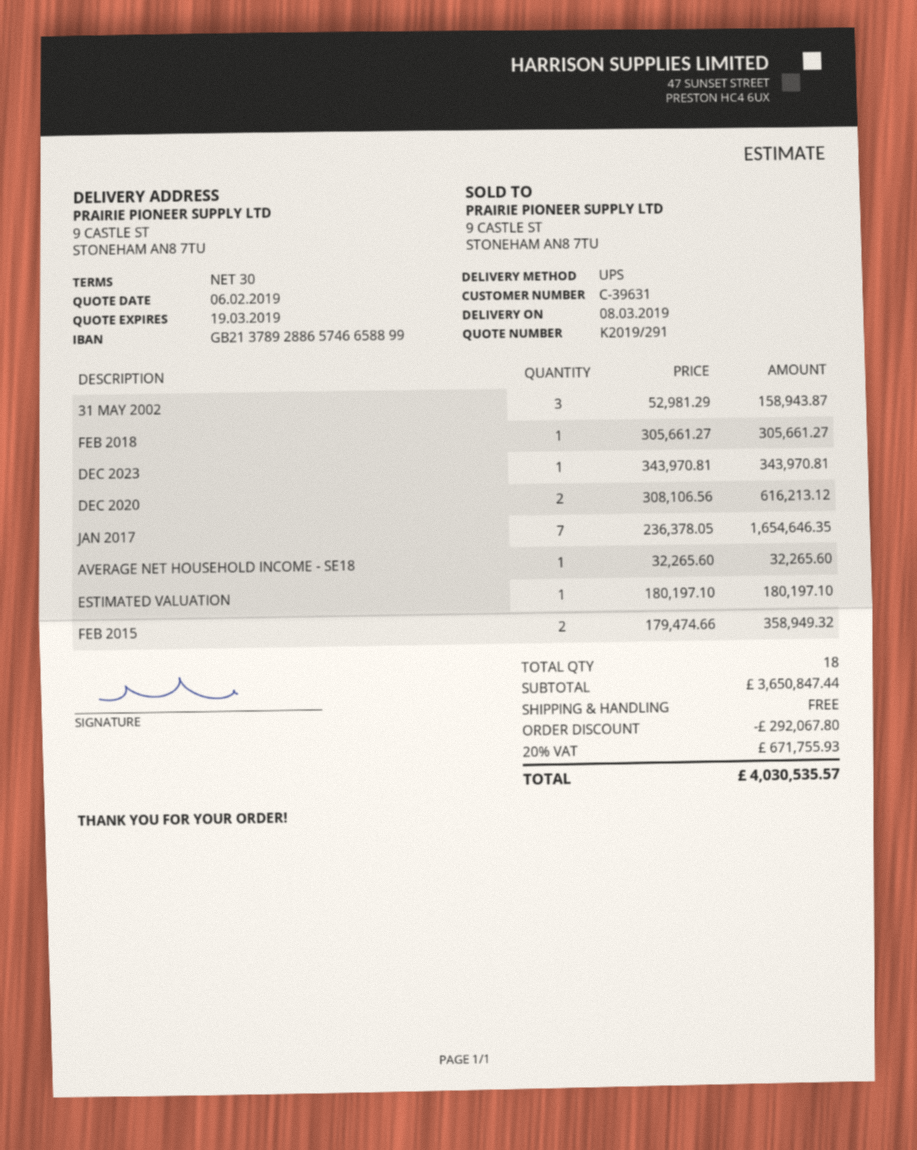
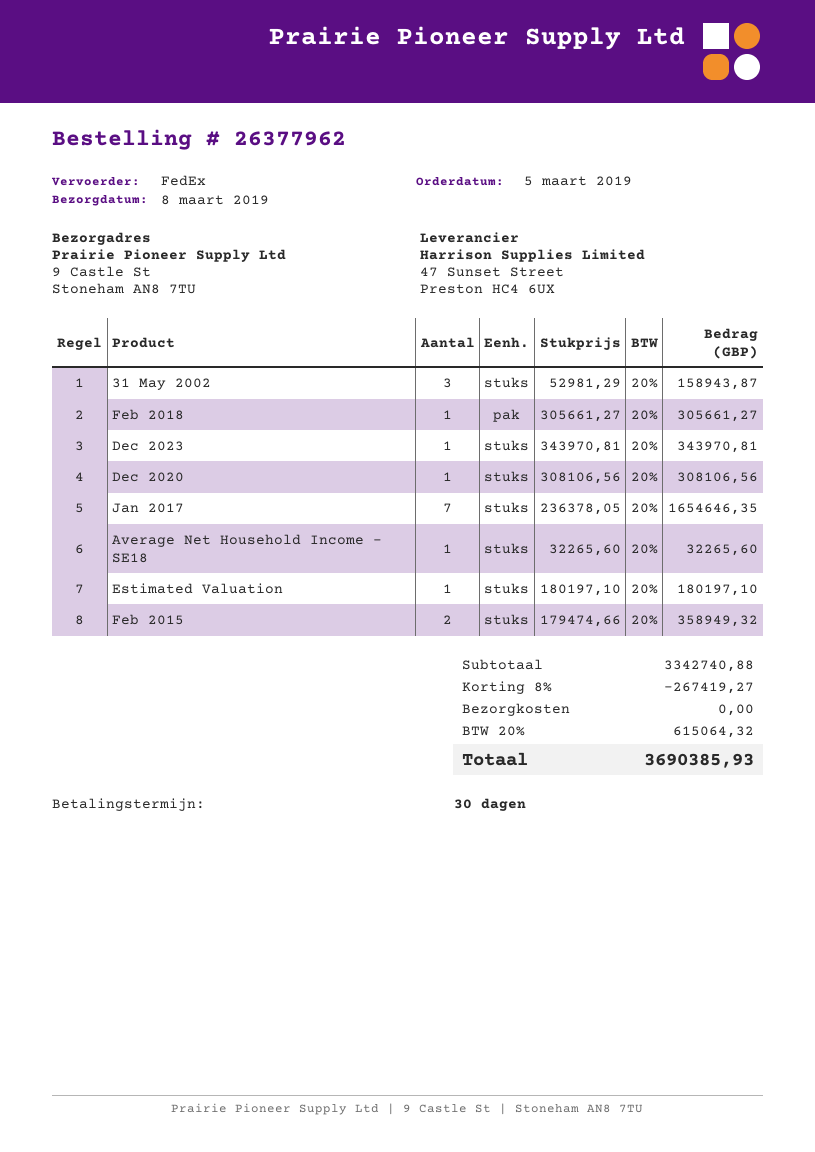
shipping method: UPS -> FedEx
DEC 2020: 2 x 308106.56 = 616213.12 -> 1 x 308106.56 = 308106.56
subtotal: 3650847.44 -> 3342740.88
discount: 292067.80 -> 267419.27
tax: 20% = 671755.93 -> 20% = 615064.32
total: 4030535.57 -> 3690385.93

